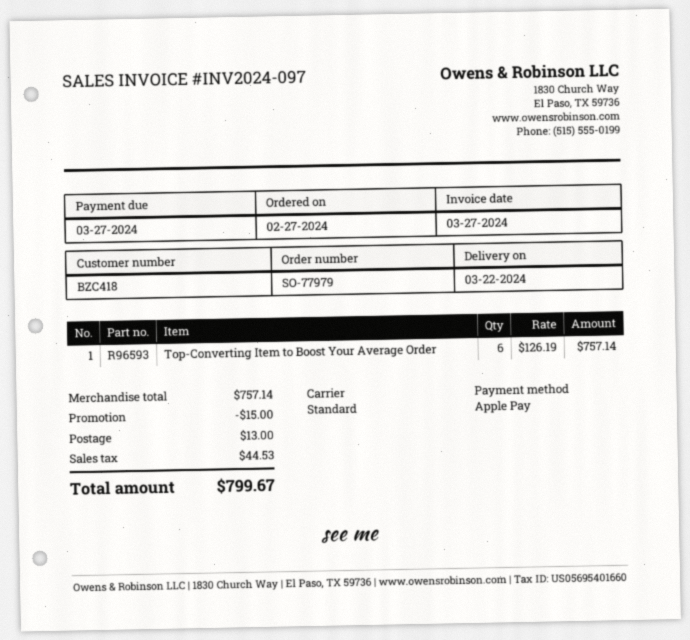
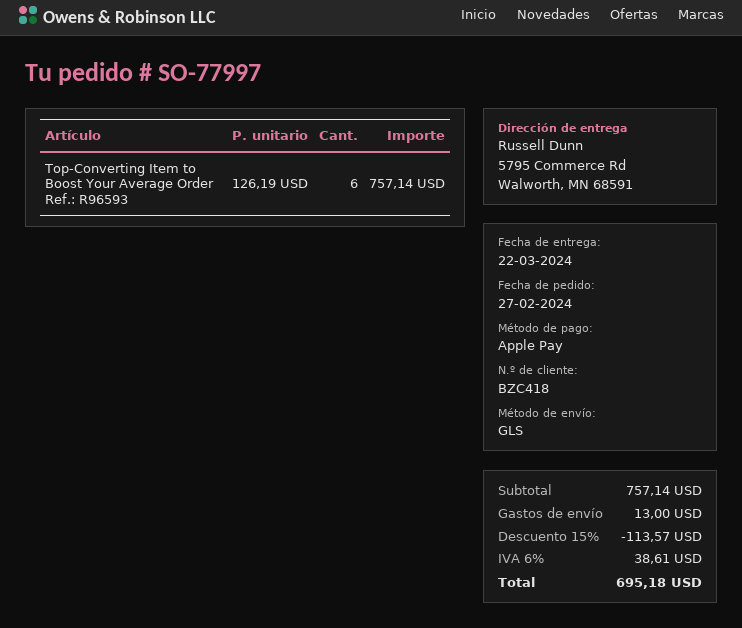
order number: SO-77979 -> SO-77997
shipping method: standard -> GLS
discount: 15.00 -> 113.57
tax: 44.53 -> 38.61
total: 799.67 -> 695.18

